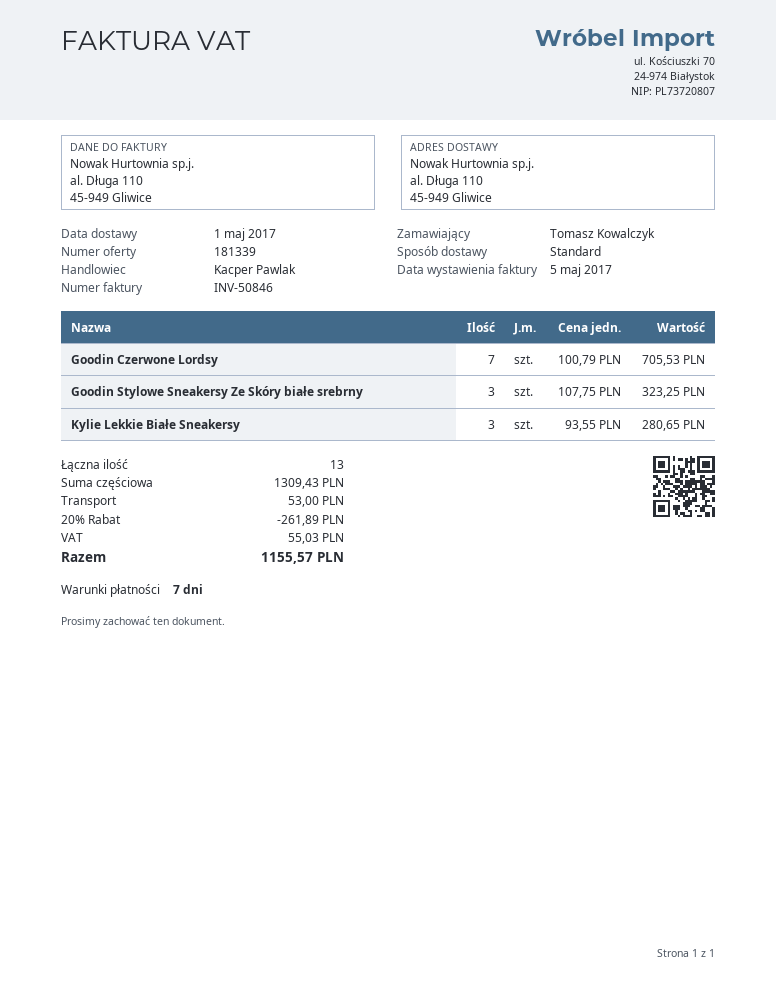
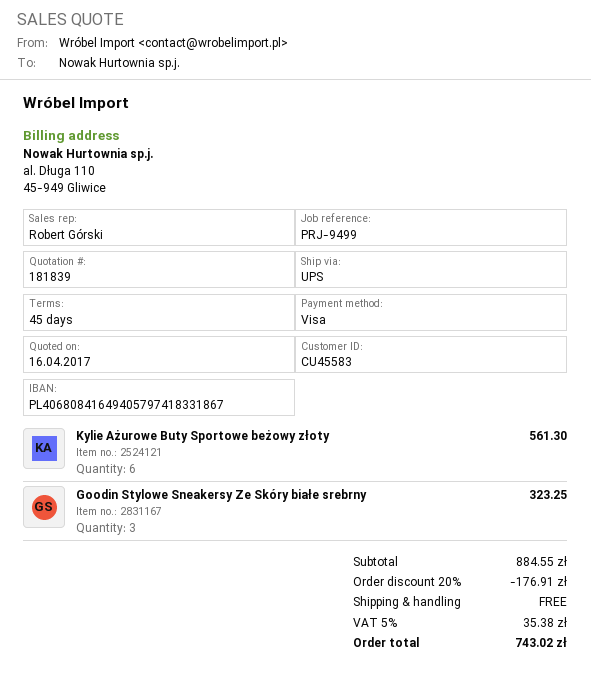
quote number: 181339 -> 181839
payment terms: 7 days -> 45 days
sales rep: Kacper Pawlak -> Robert Górski
shipping method: standard -> UPS
Goodin Czerwone Lordsy: 7 for 705.53 -> none
Kylie Lekkie Białe Sneakersy: 3 for 280.65 -> none
Kylie Ażurowe Buty Sportowe beżowy złoty: none -> 6 for 561.30
subtotal: 1309.43 -> 884.55
discount: 20% = 261.89 -> 20% = 176.91
shipping: 53.00 -> 0.00
tax: 55.03 -> 35.38
total: 1155.57 -> 743.02

